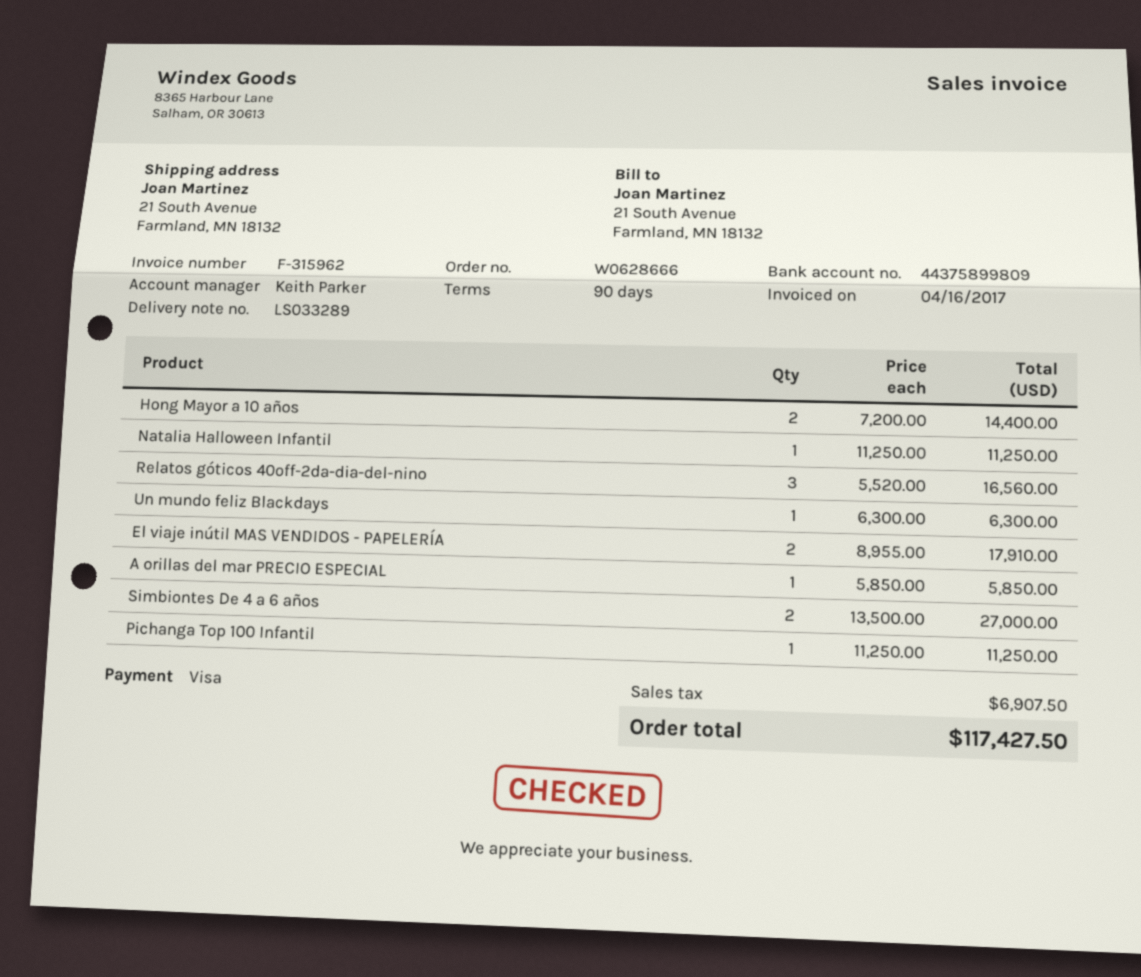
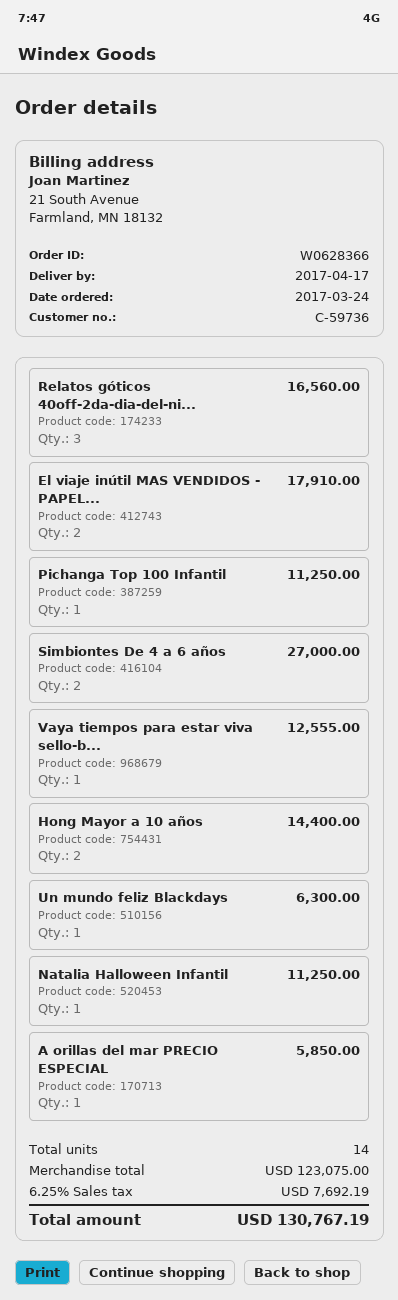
order number: W0628666 -> W0628366
Vaya tiempos para estar viva sello-b...: none -> 1 for 12555.00
tax: 6907.50 -> 7692.19
total: 117427.50 -> 130767.19

